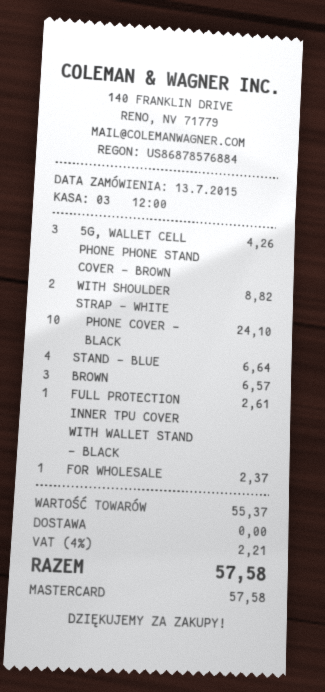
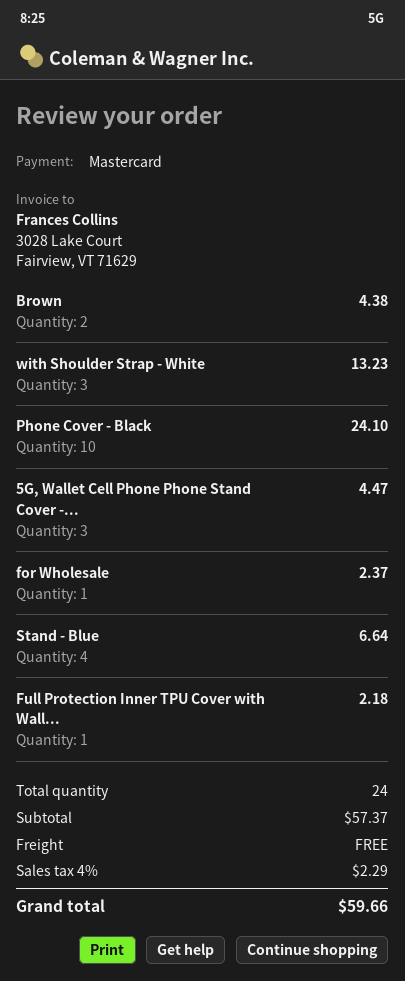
5G, WALLET CELL PHONE PHONE STAND COVER - BROWN: 3 for 4.26 -> 3 for 4.47
WITH SHOULDER STRAP - WHITE: 2 for 8.82 -> 3 for 13.23
BROWN: 3 for 6.57 -> 2 for 4.38
FULL PROTECTION INNER TPU COVER WITH WALLET STAND - BLACK: 1 for 2.61 -> 1 for 2.18
subtotal: 55.37 -> 57.37
tax: 4% = 2.21 -> 4% = 2.29
total: 57.58 -> 59.66

